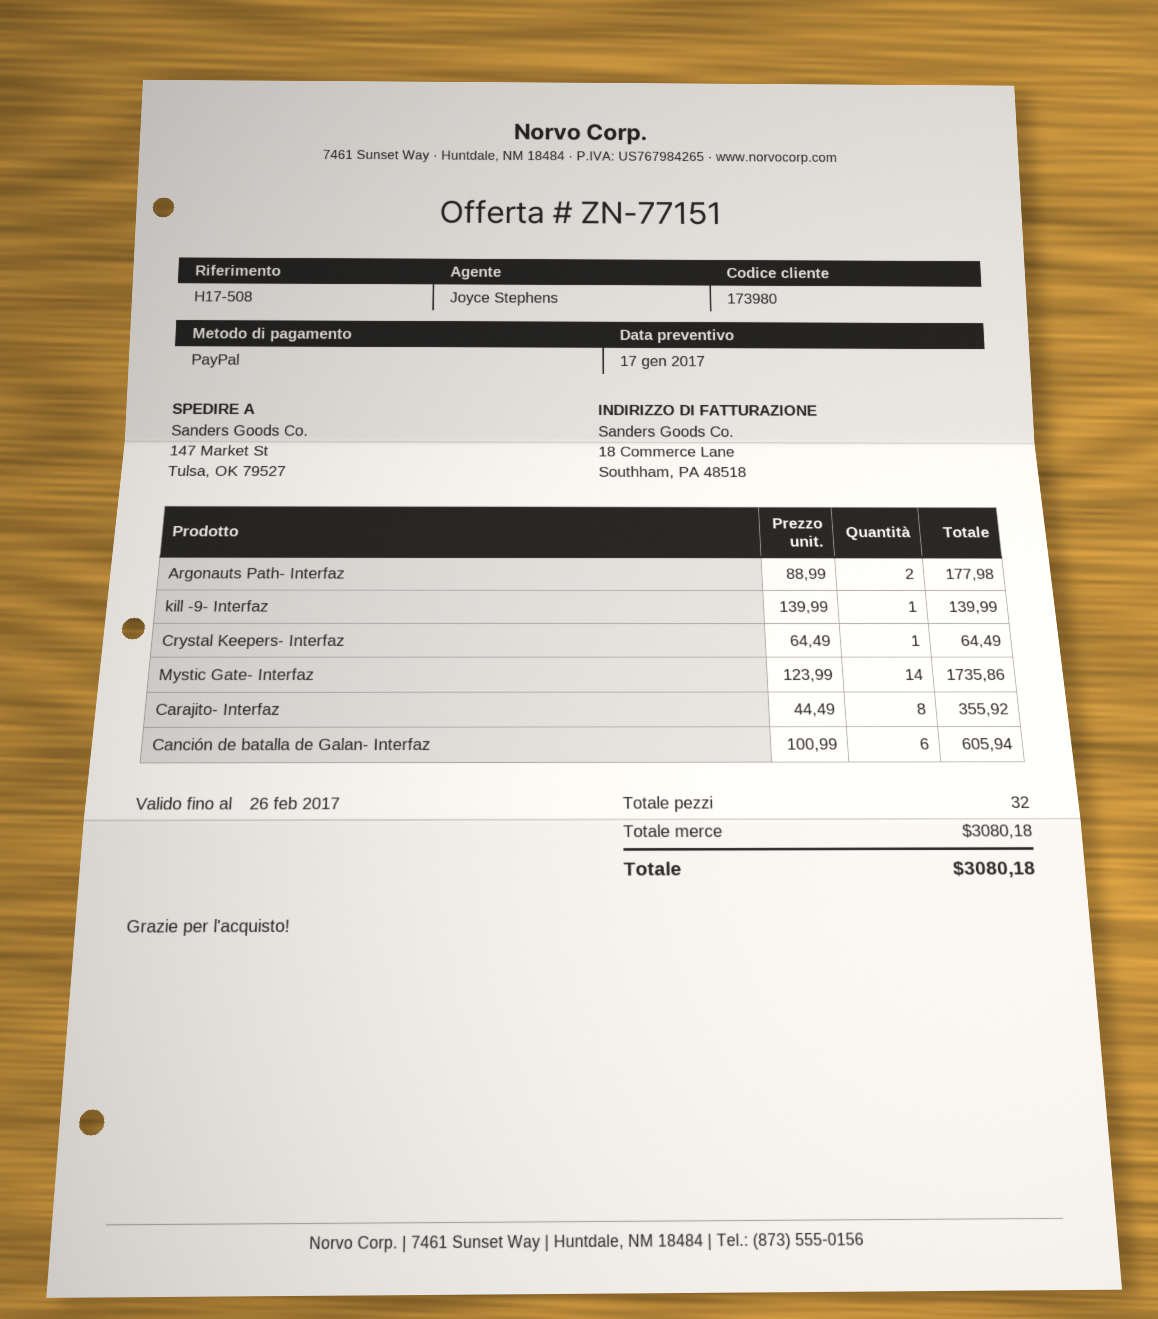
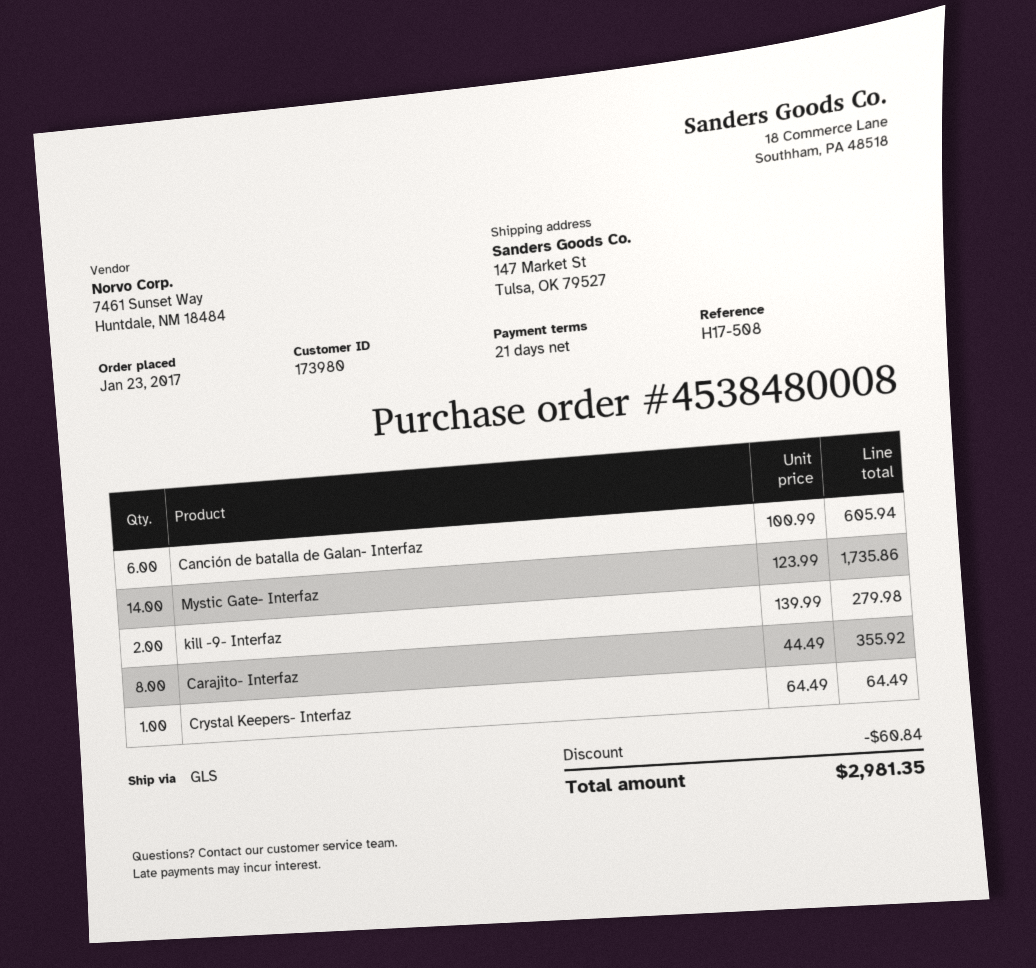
Argonauts Path- Interfaz: 2 x 88.99 = 177.98 -> none
kill -9- Interfaz: 1 x 139.99 = 139.99 -> 2 x 139.99 = 279.98
discount: none -> 60.84
total: 3080.18 -> 2981.35

